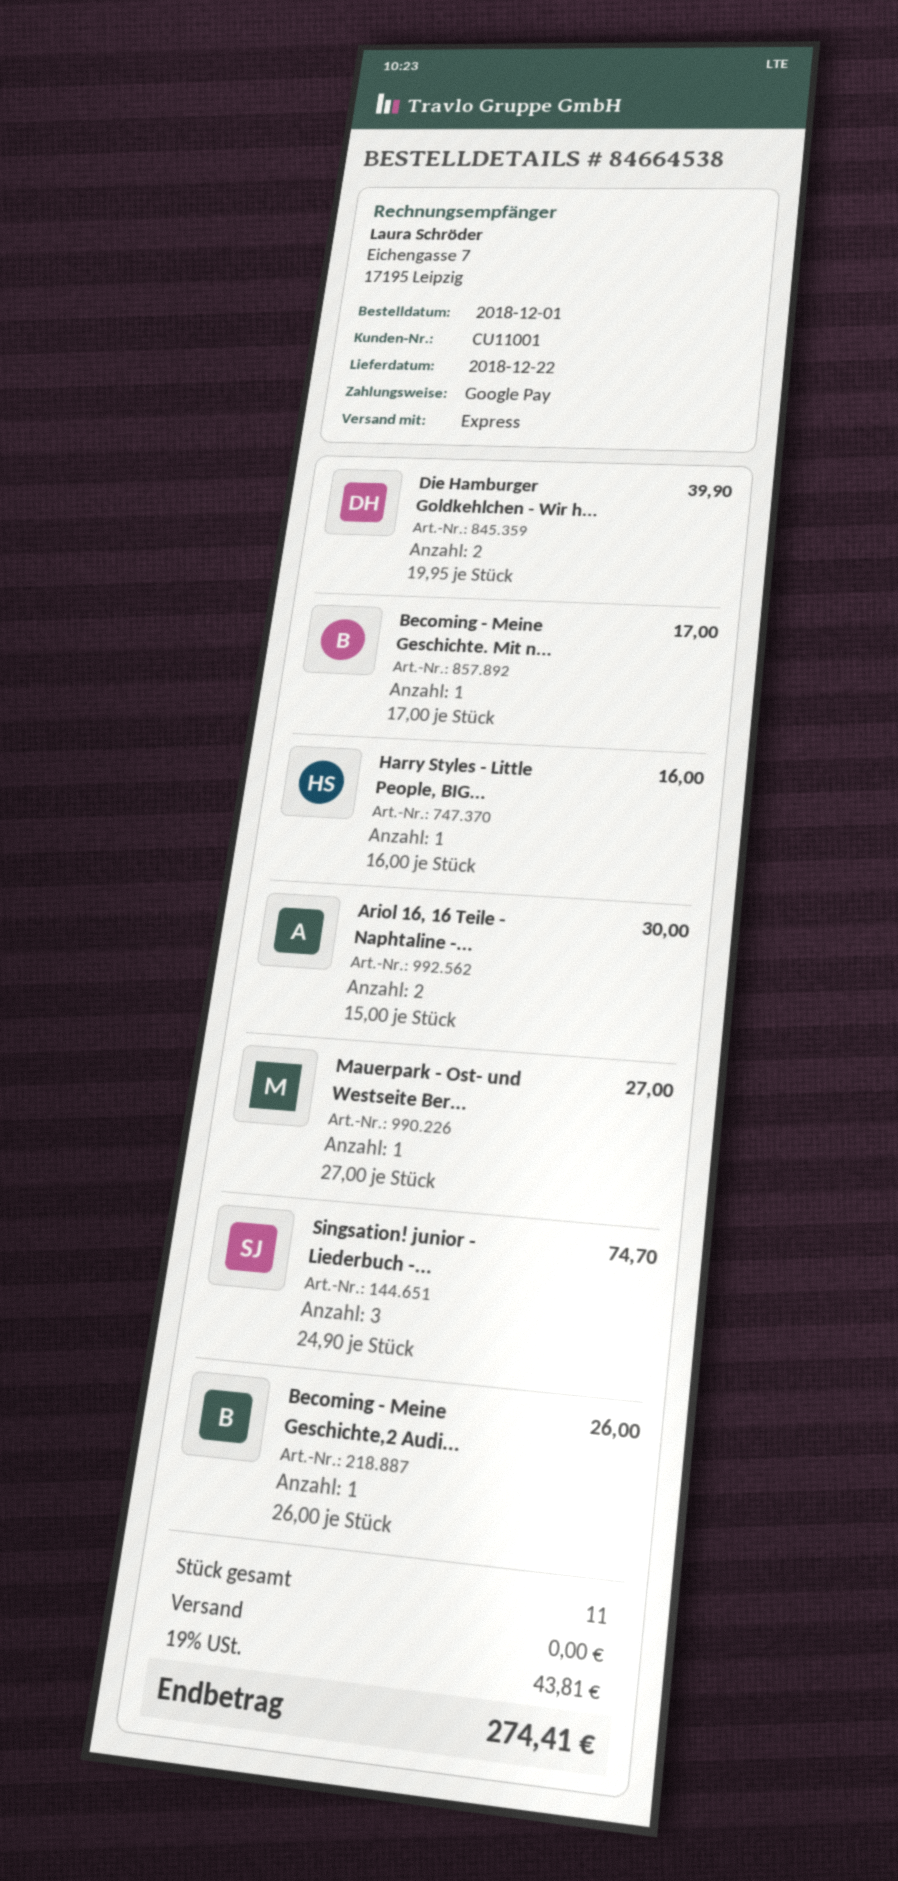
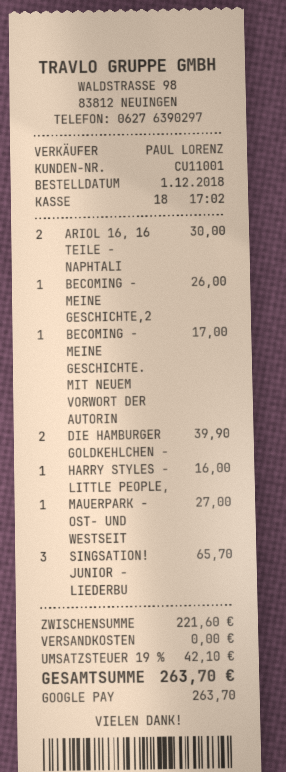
Singsation! junior - Liederbuch -...: 3 for 74.70 -> 3 for 65.70
tax: 19% = 43.81 -> 19% = 42.10
total: 274.41 -> 263.70

